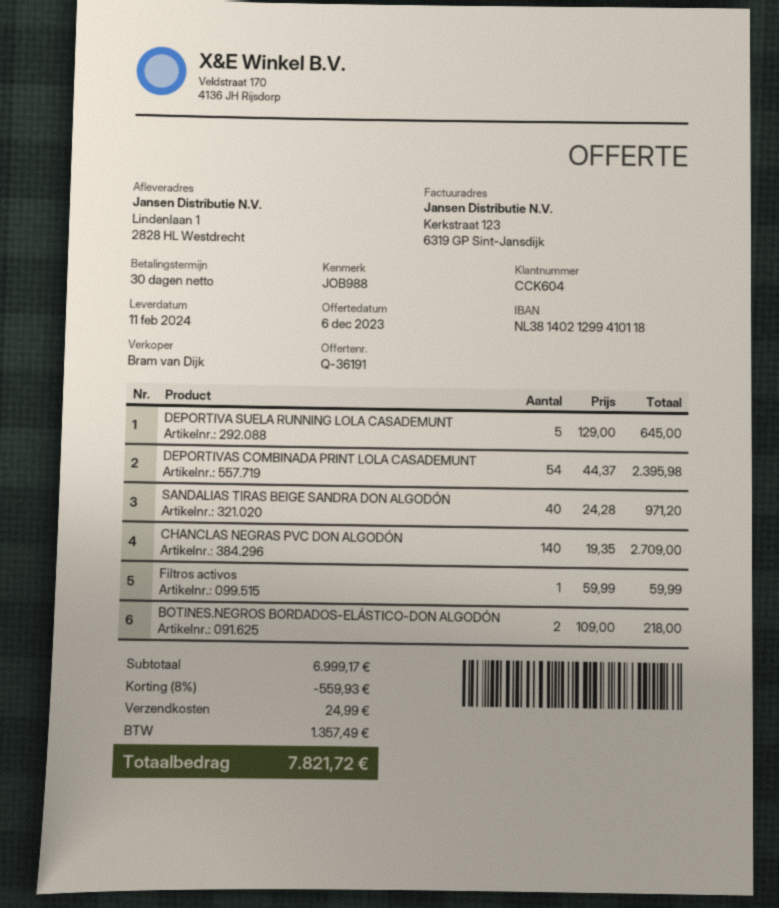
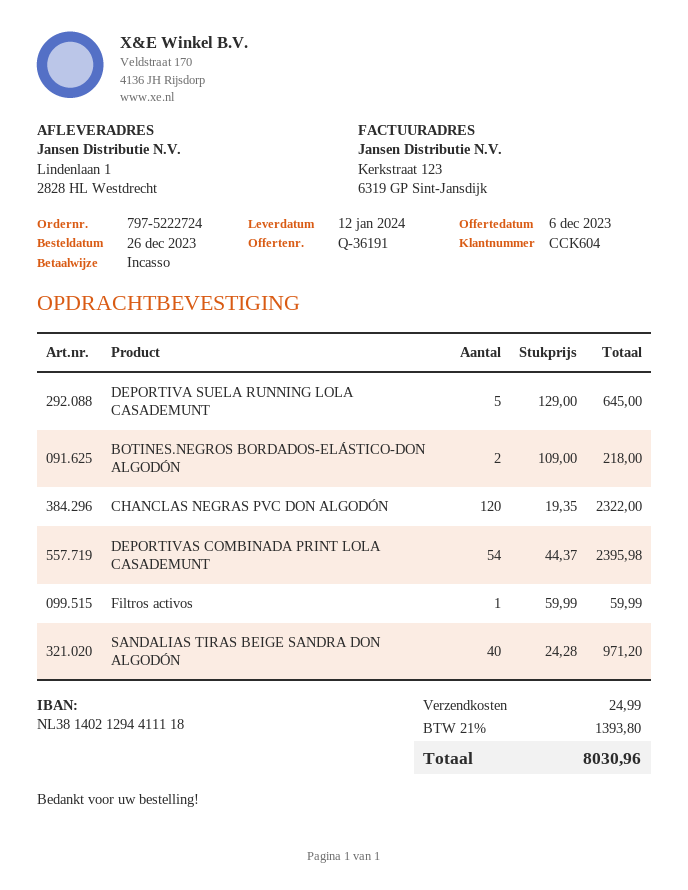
delivery date: 2024-02-11 -> 2024-01-12
bank account: NL3814021299410118 -> NL3814021294411118
CHANCLAS NEGRAS PVC DON ALGODÓN: 140 x 19.35 = 2709.00 -> 120 x 19.35 = 2322.00
discount: 8% = 559.93 -> none
tax: 1357.49 -> 1393.80
total: 7821.72 -> 8030.96

